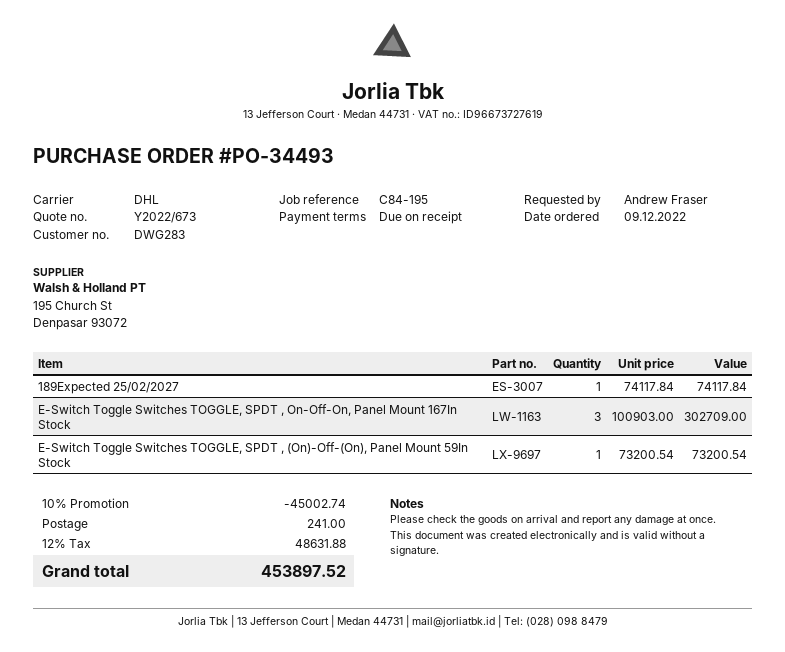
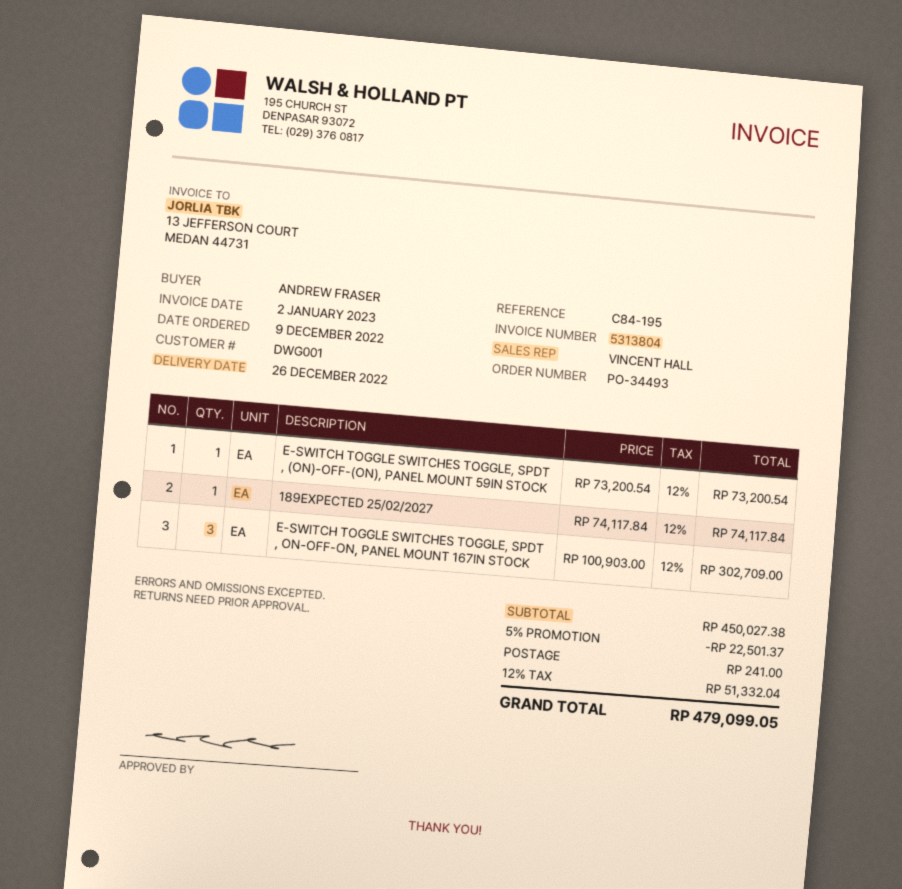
customer number: DWG283 -> DWG001
discount: 10% = 45002.74 -> 5% = 22501.37
tax: 12% = 48631.88 -> 12% = 51332.04
total: 453897.52 -> 479099.05

